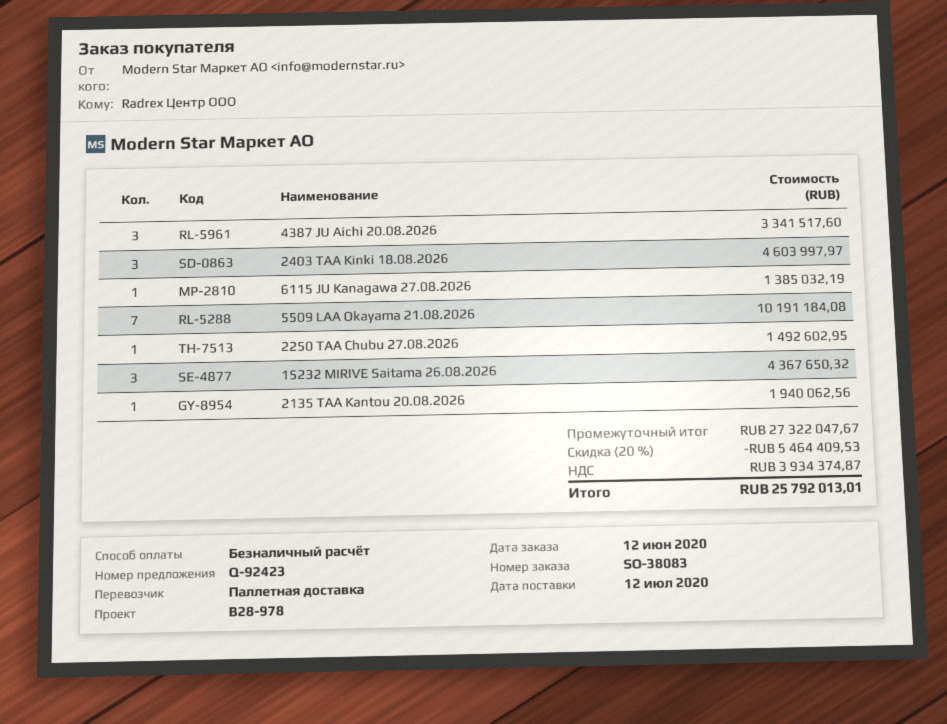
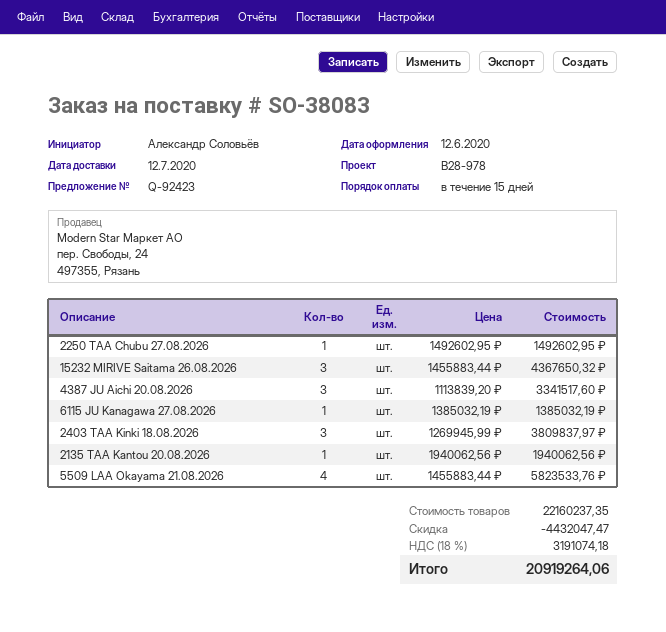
2403 TAA Kinki 18.08.2026: 3 for 4603997.97 -> 3 for 3809837.97
5509 LAA Okayama 21.08.2026: 7 for 10191184.08 -> 4 for 5823533.76
subtotal: 27322047.67 -> 22160237.35
discount: 5464409.53 -> 4432047.47
tax: 3934374.87 -> 3191074.18
total: 25792013.01 -> 20919264.06

